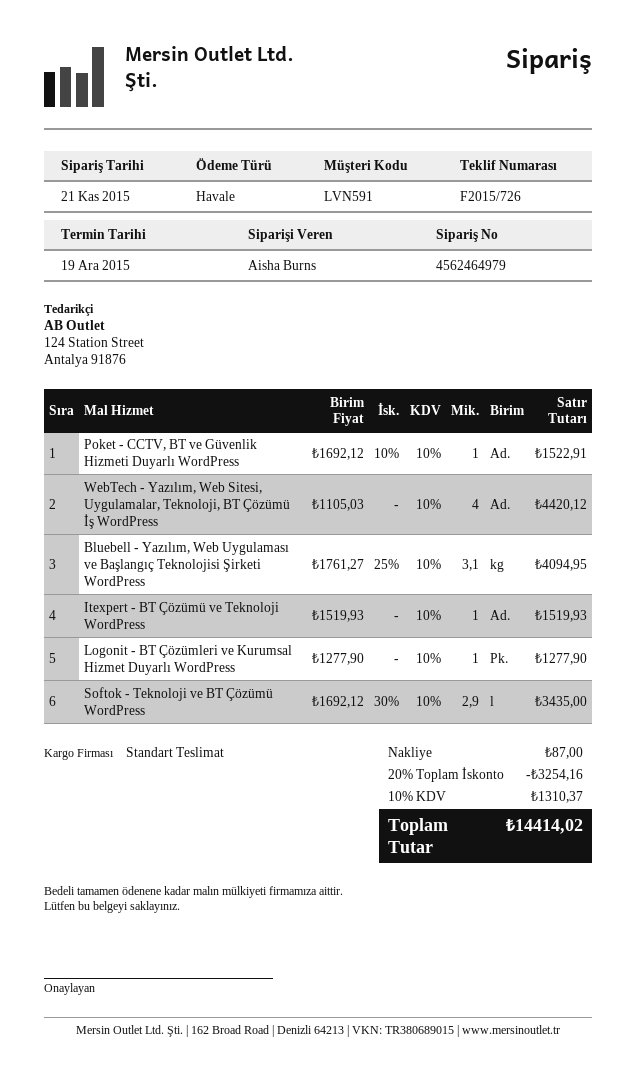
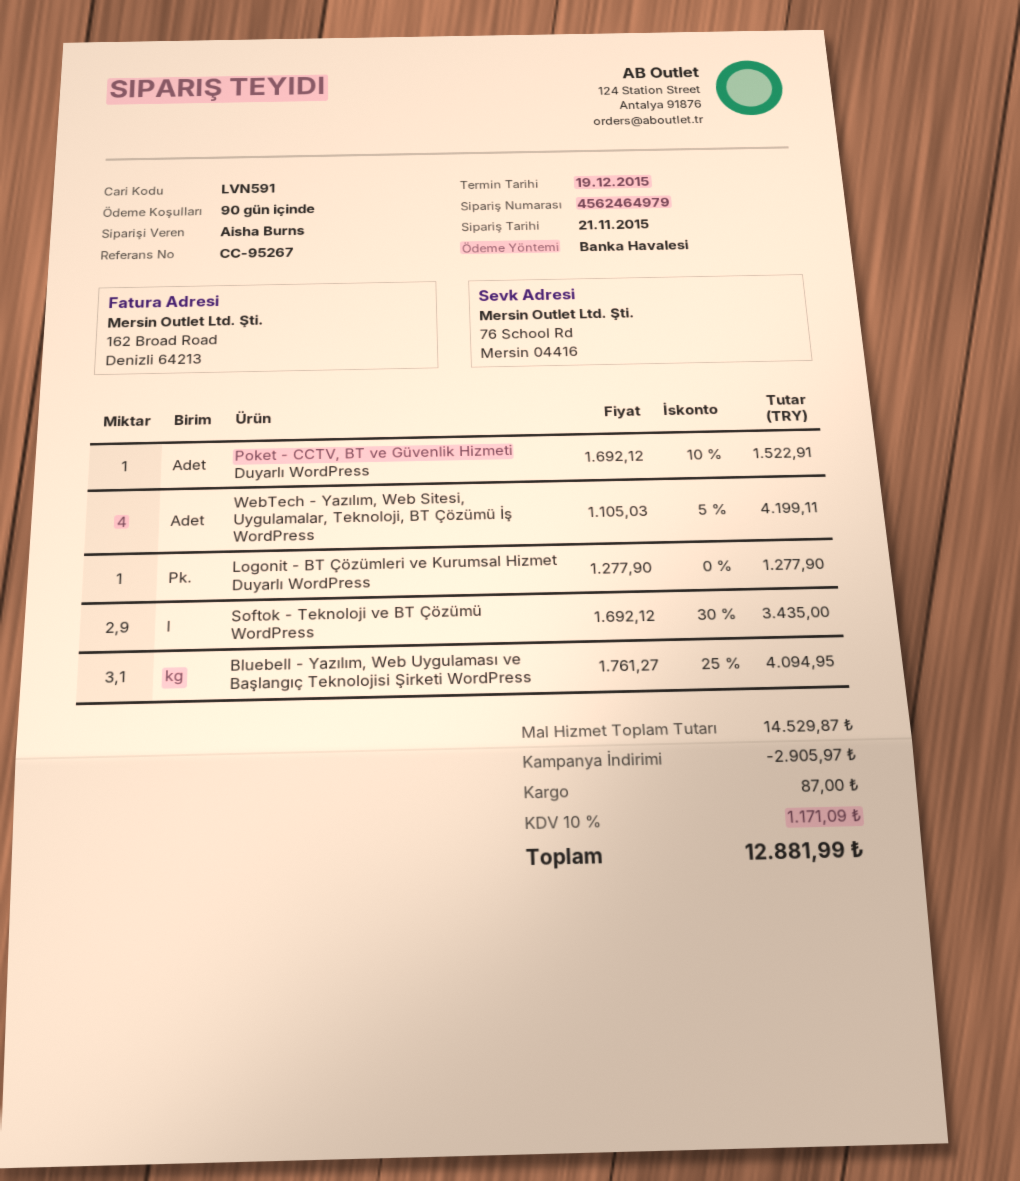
WebTech - Yazılım, Web Sitesi, Uygulamalar, Teknoloji, BT Çözümü İş WordPress: 4 x 1105.03 = 4420.12 -> 4 x 1105.03 - 5% = 4199.11
Itexpert - BT Çözümü ve Teknoloji WordPress: 1 x 1519.93 = 1519.93 -> none
discount: 3254.16 -> 2905.97
tax: 10% = 1310.37 -> 10% = 1171.09
total: 14414.02 -> 12881.99

